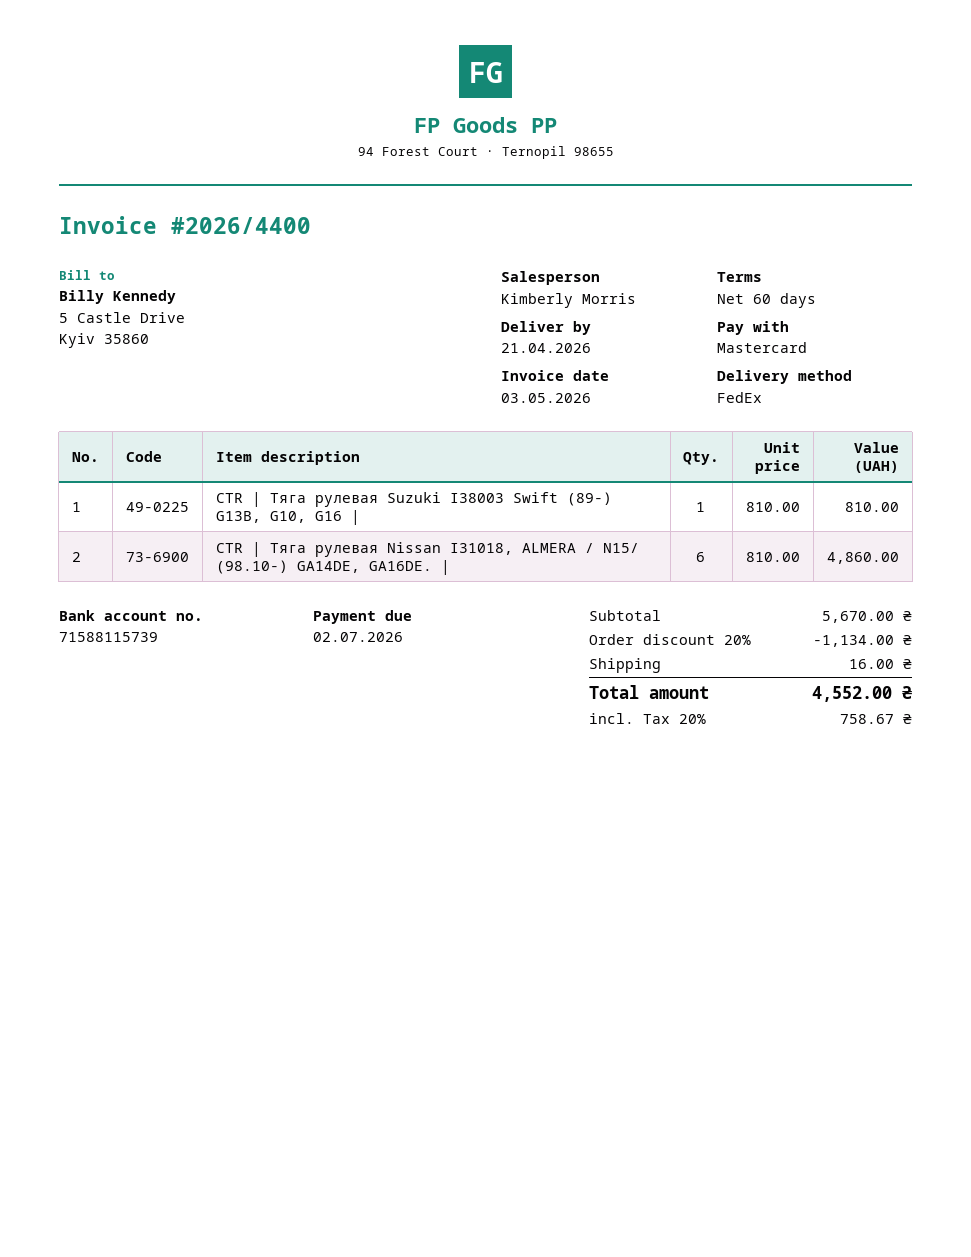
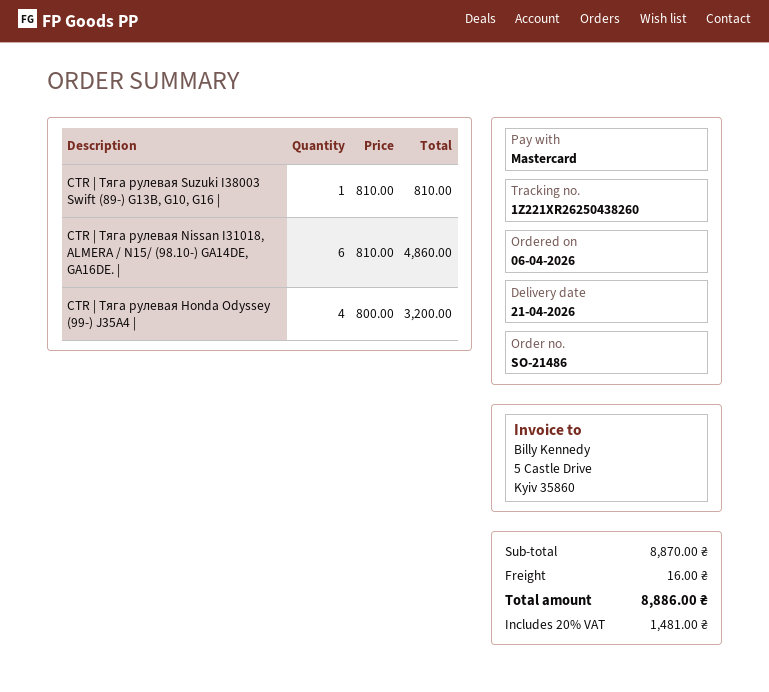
CTR | Тяга рулевая Honda Odyssey (99-) J35A4 |: none -> 4 x 800.00 = 3200.00
subtotal: 5670.00 -> 8870.00
discount: 20% = 1134.00 -> none
tax: 20% = 758.67 -> 20% = 1481.00
total: 4552.00 -> 8886.00

